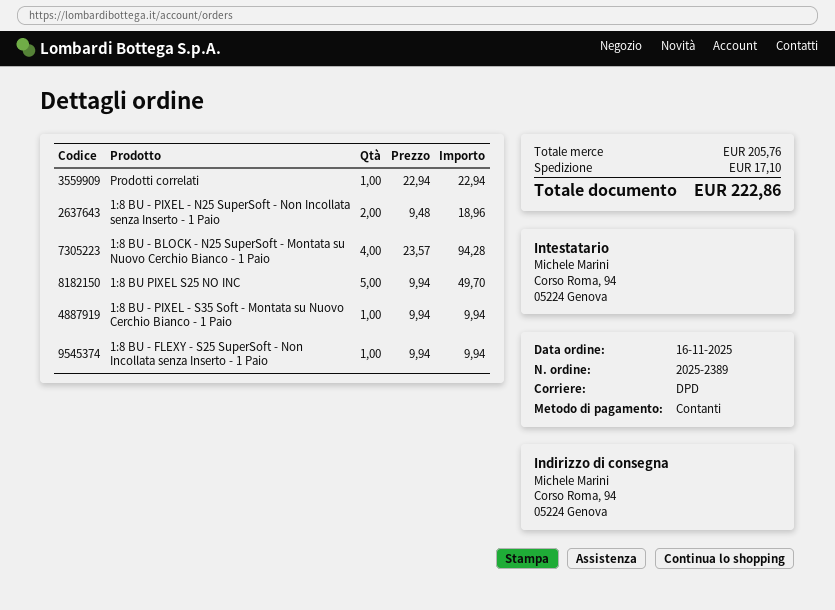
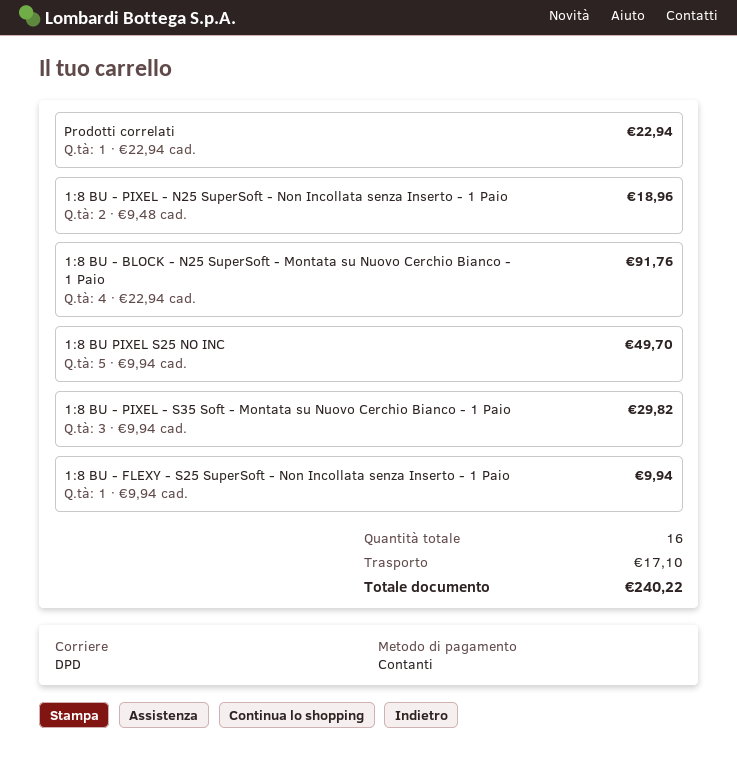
1:8 BU - BLOCK - N25 SuperSoft - Montata su Nuovo Cerchio Bianco - 1 Paio: 4 x 23.57 = 94.28 -> 4 x 22.94 = 91.76
1:8 BU - PIXEL - S35 Soft - Montata su Nuovo Cerchio Bianco - 1 Paio: 1 x 9.94 = 9.94 -> 3 x 9.94 = 29.82
total: 222.86 -> 240.22

